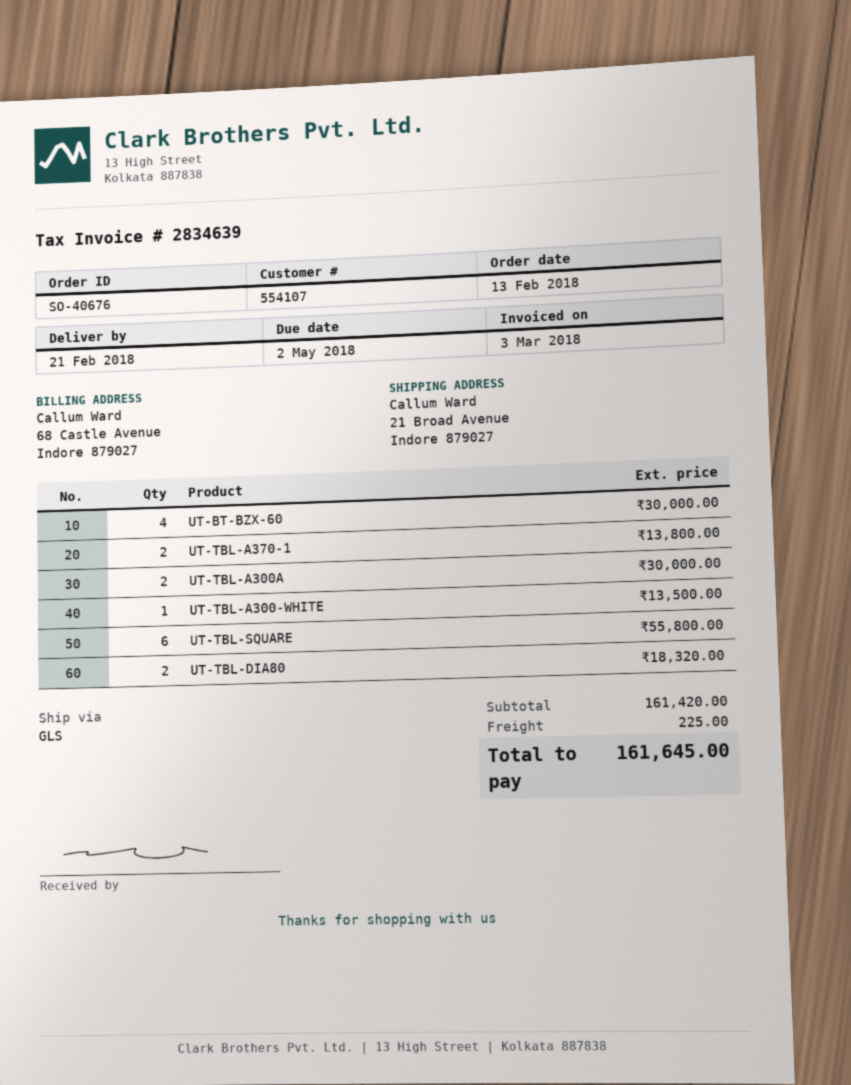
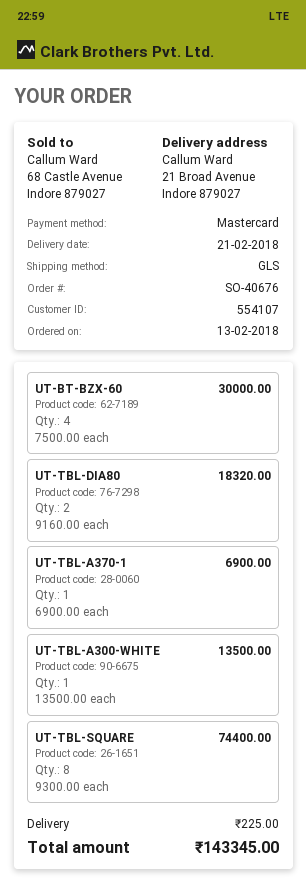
UT-TBL-A370-1: 2 for 13800.00 -> 1 for 6900.00
UT-TBL-A300A: 2 for 30000.00 -> none
UT-TBL-SQUARE: 6 for 55800.00 -> 8 for 74400.00
total: 161645.00 -> 143345.00

